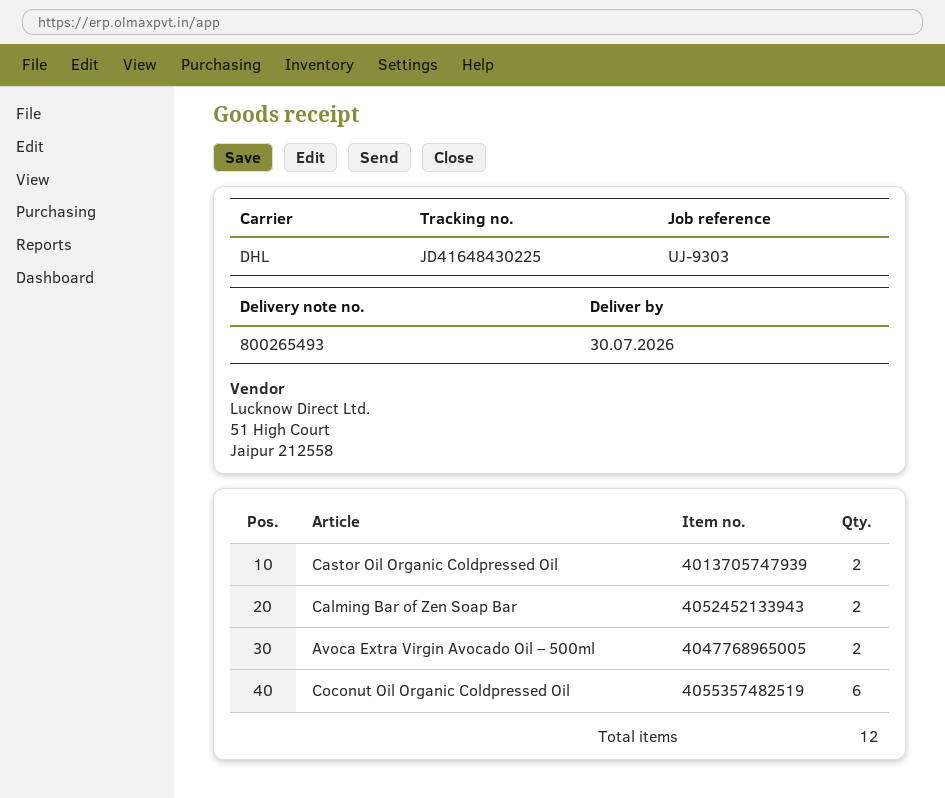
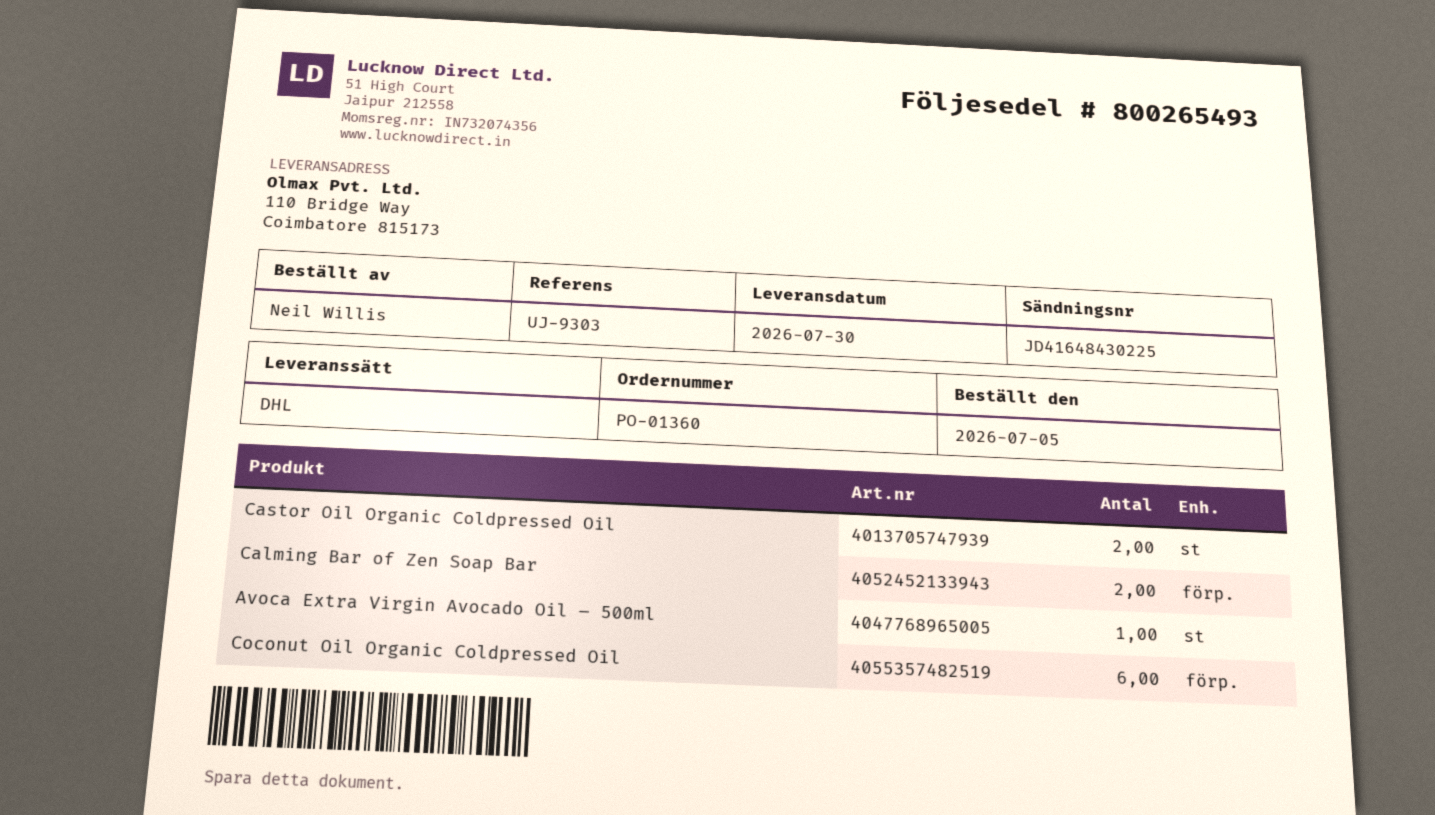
Avoca Extra Virgin Avocado Oil – 500ml: 2 -> 1

